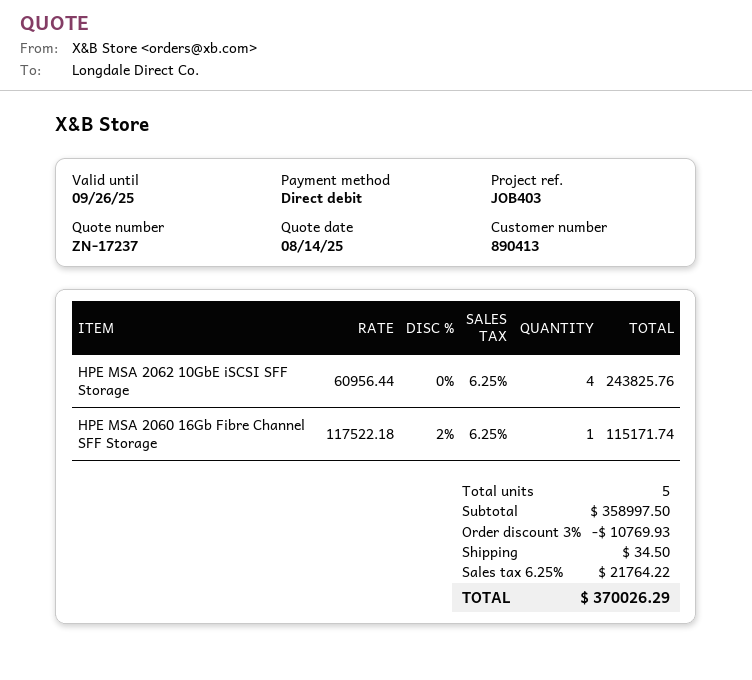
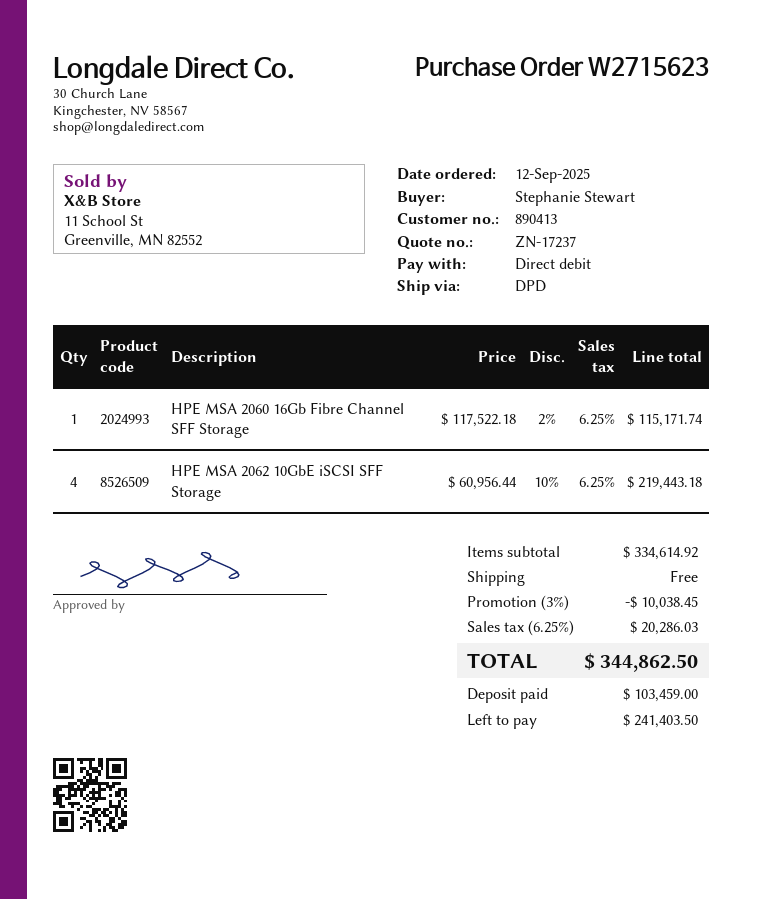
HPE MSA 2062 10GbE iSCSI SFF Storage: 4 x 60956.44 = 243825.76 -> 4 x 60956.44 - 10% = 219443.18
subtotal: 358997.50 -> 334614.92
discount: 3% = 10769.93 -> 3% = 10038.45
shipping: 34.50 -> 0.00
tax: 6.25% = 21764.22 -> 6.25% = 20286.03
total: 370026.29 -> 344862.50

